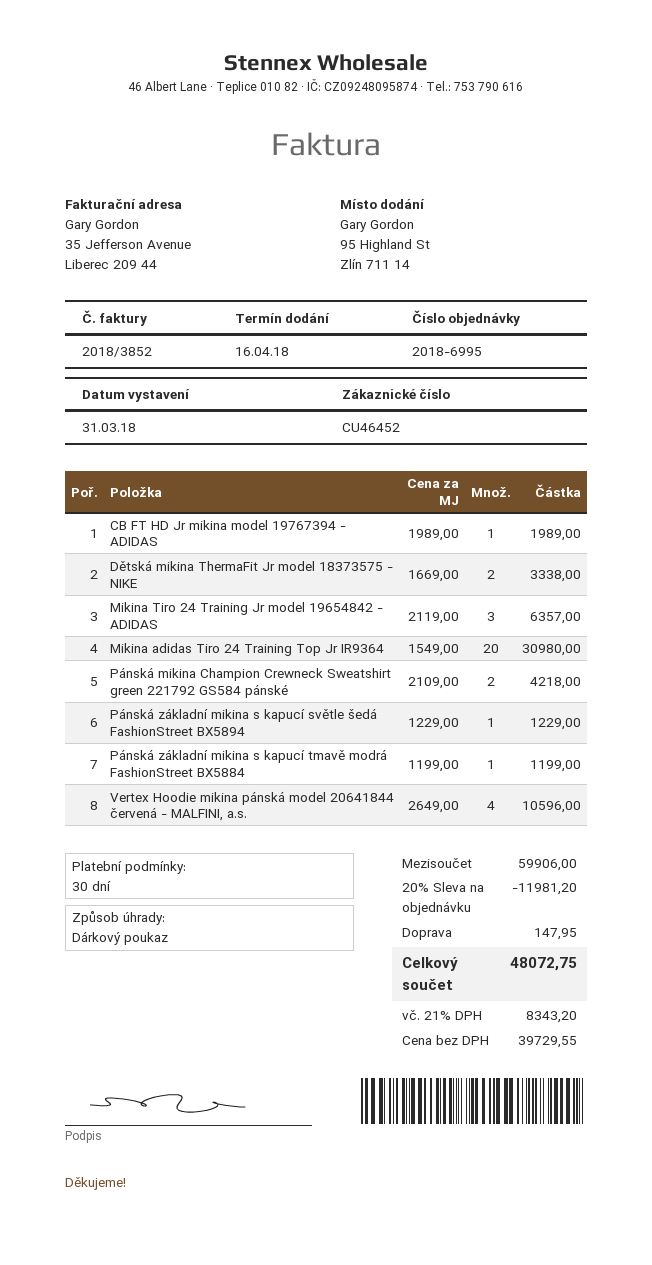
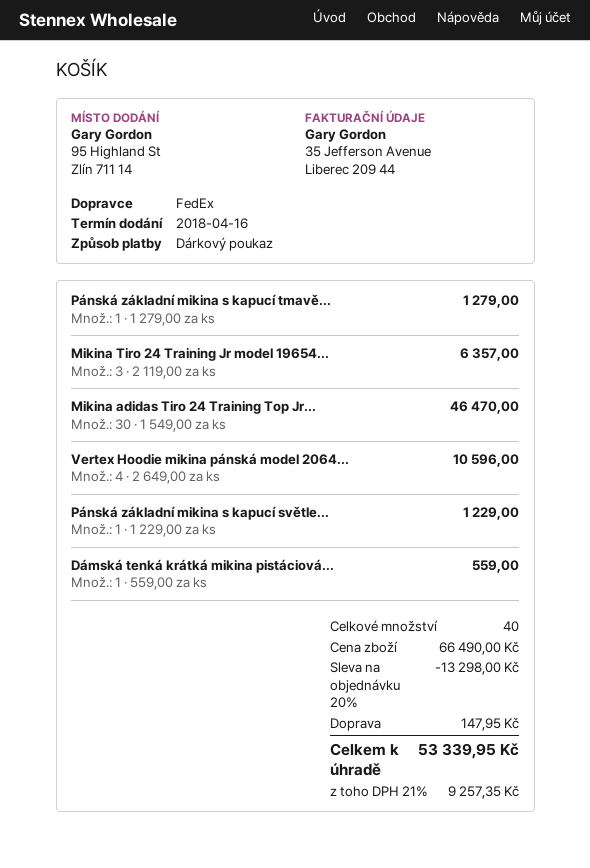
CB FT HD Jr mikina model 19767394 - ADIDAS: 1 x 1989.00 = 1989.00 -> none
Dětská mikina ThermaFit Jr model 18373575 - NIKE: 2 x 1669.00 = 3338.00 -> none
Mikina adidas Tiro 24 Training Top Jr IR9364: 20 x 1549.00 = 30980.00 -> 30 x 1549.00 = 46470.00
Pánská mikina Champion Crewneck Sweatshirt green 221792 GS584 pánské: 2 x 2109.00 = 4218.00 -> none
Pánská základní mikina s kapucí tmavě modrá FashionStreet BX5884: 1 x 1199.00 = 1199.00 -> 1 x 1279.00 = 1279.00
Dámská tenká krátká mikina pistáciová...: none -> 1 x 559.00 = 559.00
subtotal: 59906.00 -> 66490.00
discount: 20% = 11981.20 -> 20% = 13298.00
tax: 21% = 8343.20 -> 21% = 9257.35
total: 48072.75 -> 53339.95

